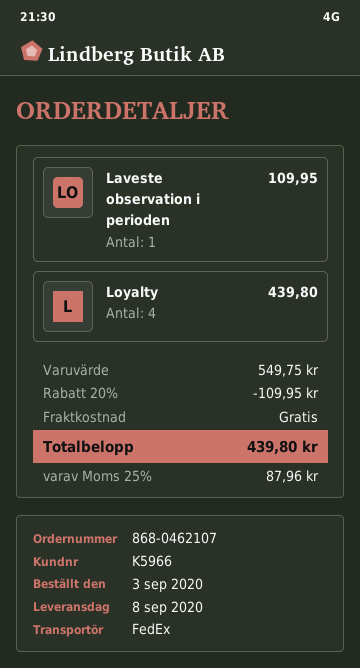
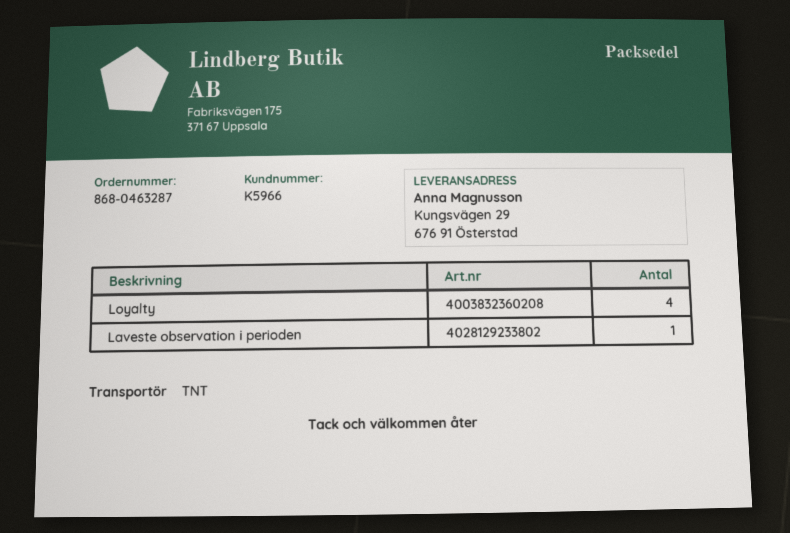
order number: 868-0462107 -> 868-0463287
shipping method: FedEx -> TNT

